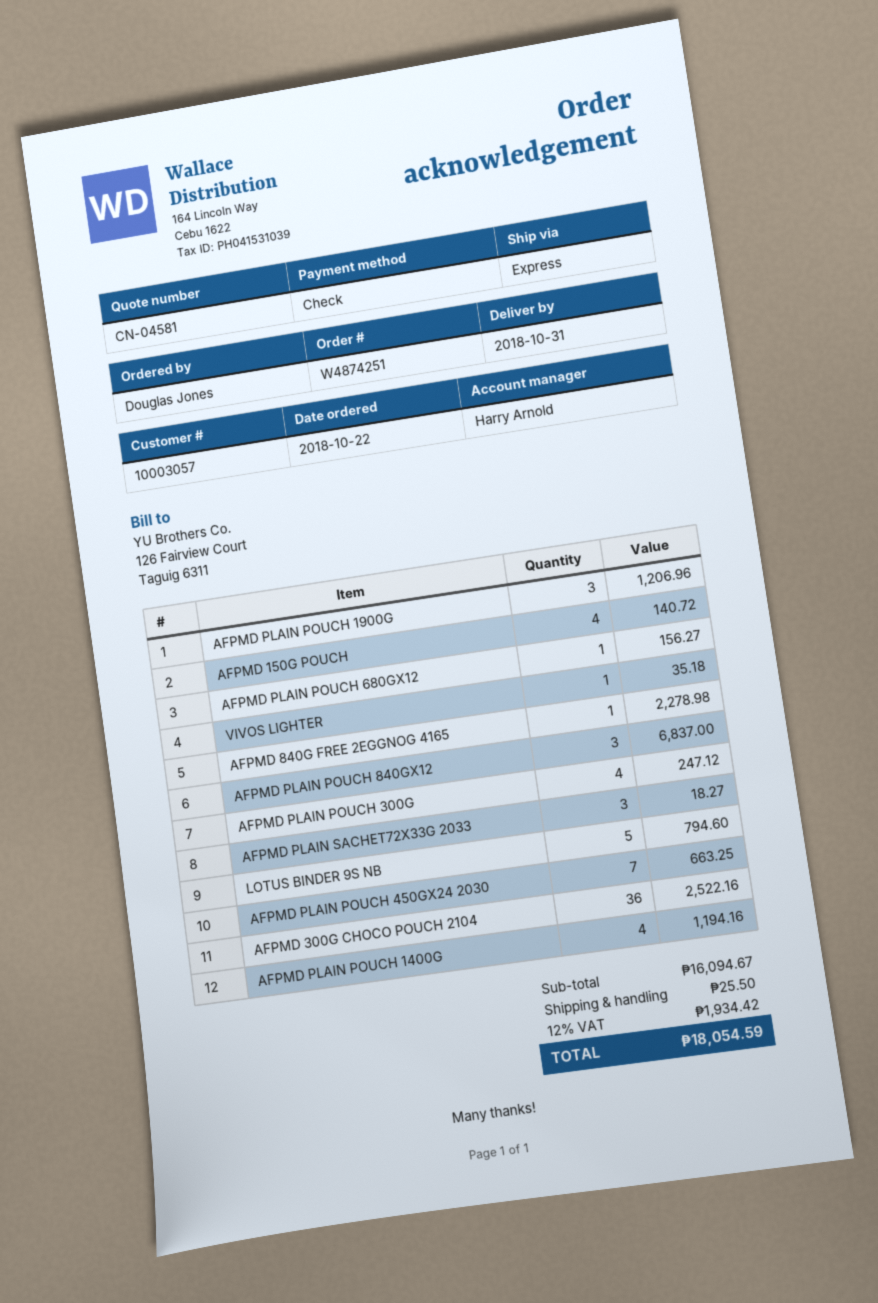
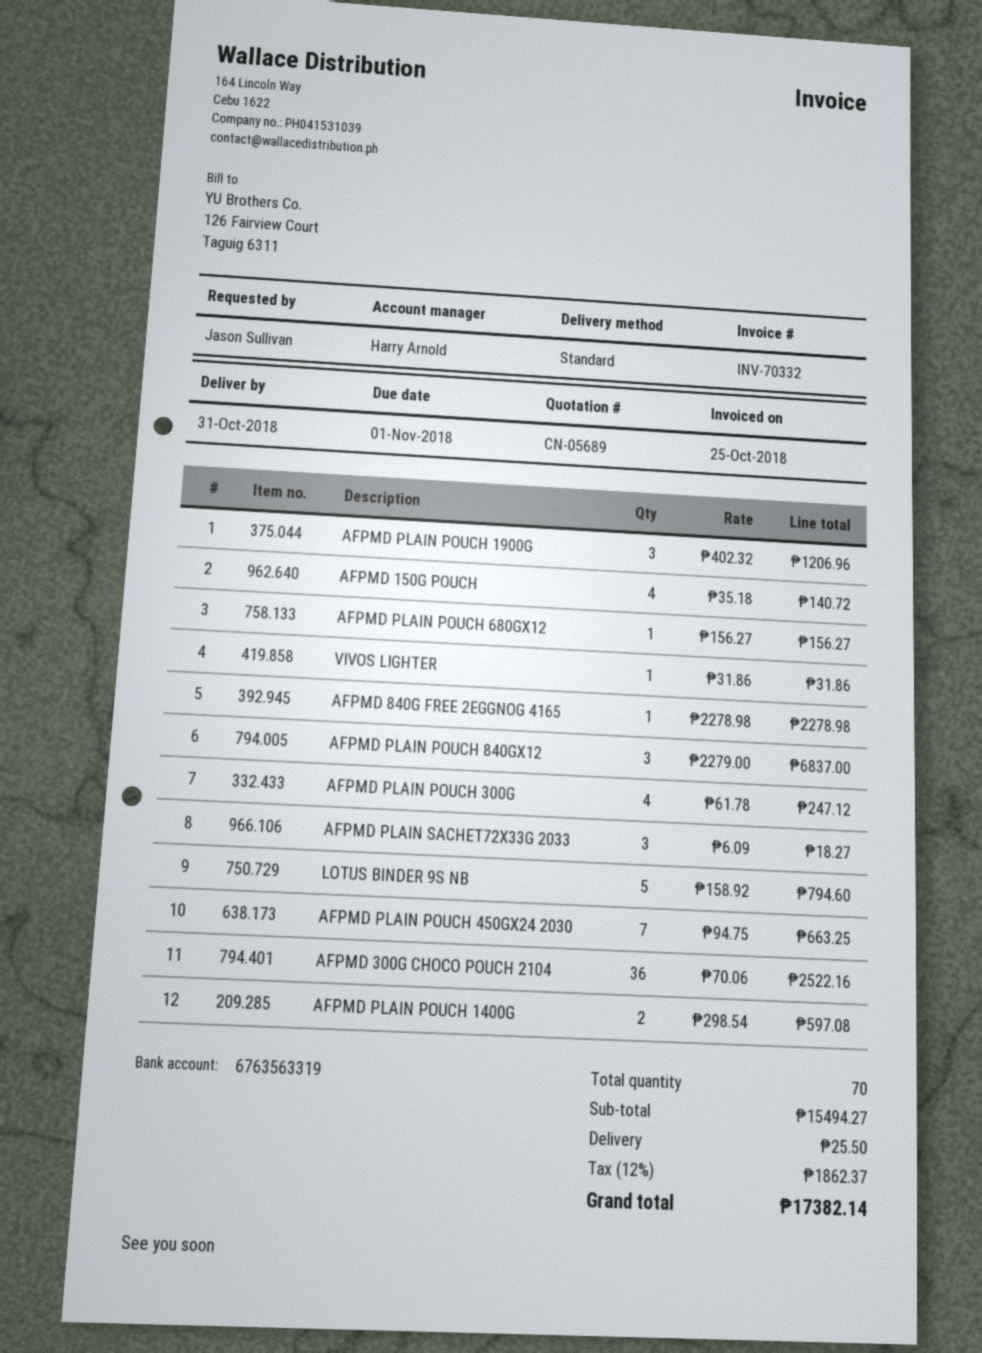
quote number: CN-04581 -> CN-05689
ordered by: Douglas Jones -> Jason Sullivan
shipping method: express -> standard
VIVOS LIGHTER: 1 for 35.18 -> 1 for 31.86
AFPMD PLAIN POUCH 1400G: 4 for 1194.16 -> 2 for 597.08
subtotal: 16094.67 -> 15494.27
tax: 12% = 1934.42 -> 12% = 1862.37
total: 18054.59 -> 17382.14

